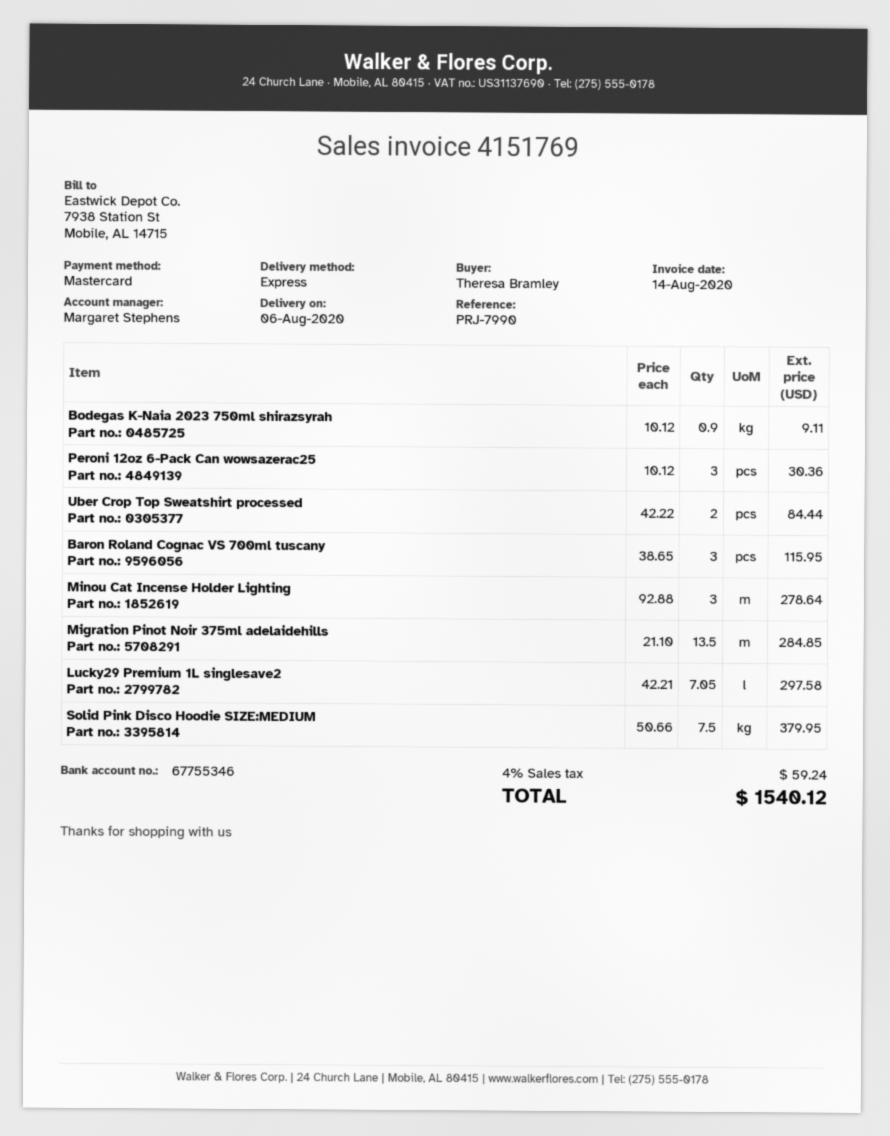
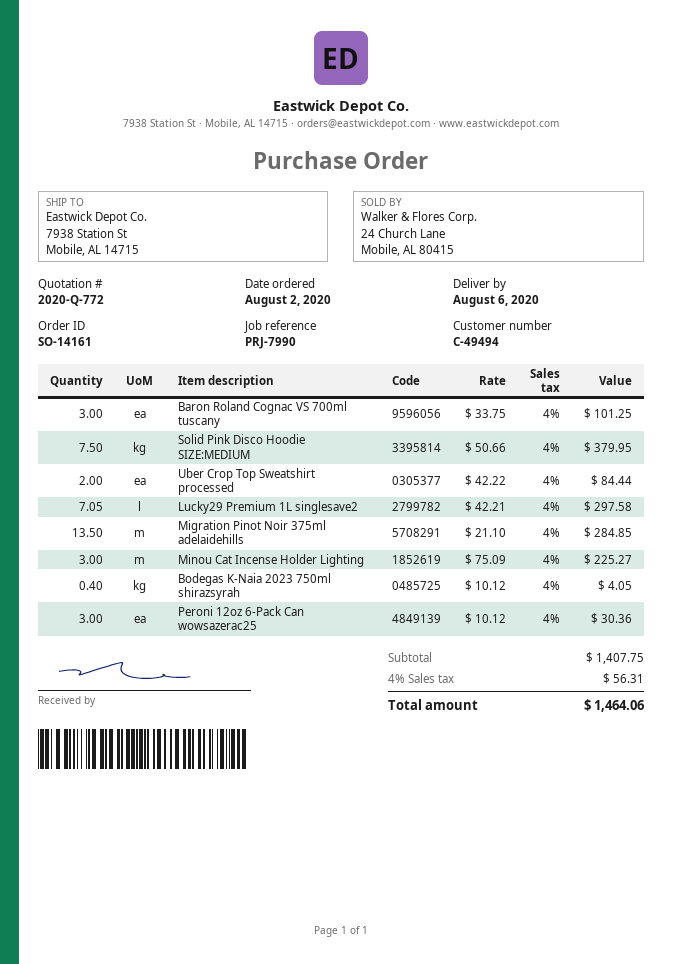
Bodegas K-Naia 2023 750ml shirazsyrah: 0.9 x 10.12 = 9.11 -> 0.4 x 10.12 = 4.05
Baron Roland Cognac VS 700ml tuscany: 3 x 38.65 = 115.95 -> 3 x 33.75 = 101.25
Minou Cat Incense Holder Lighting: 3 x 92.88 = 278.64 -> 3 x 75.09 = 225.27
tax: 4% = 59.24 -> 4% = 56.31
total: 1540.12 -> 1464.06

